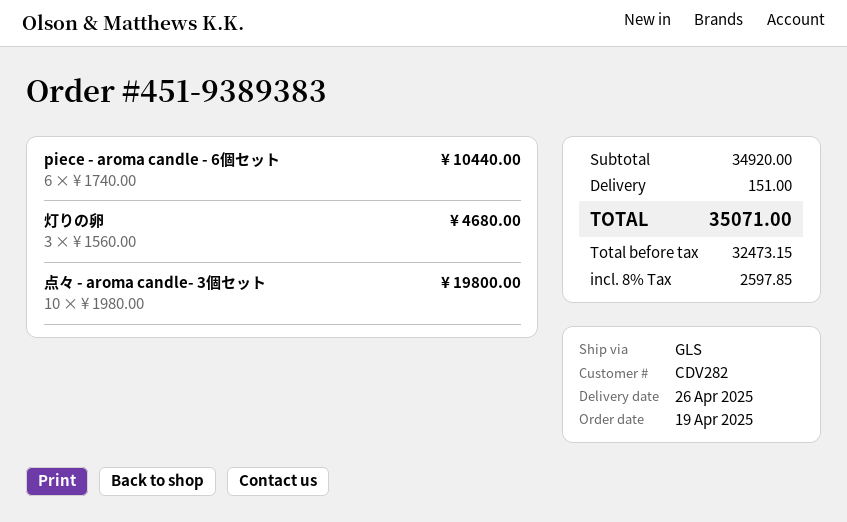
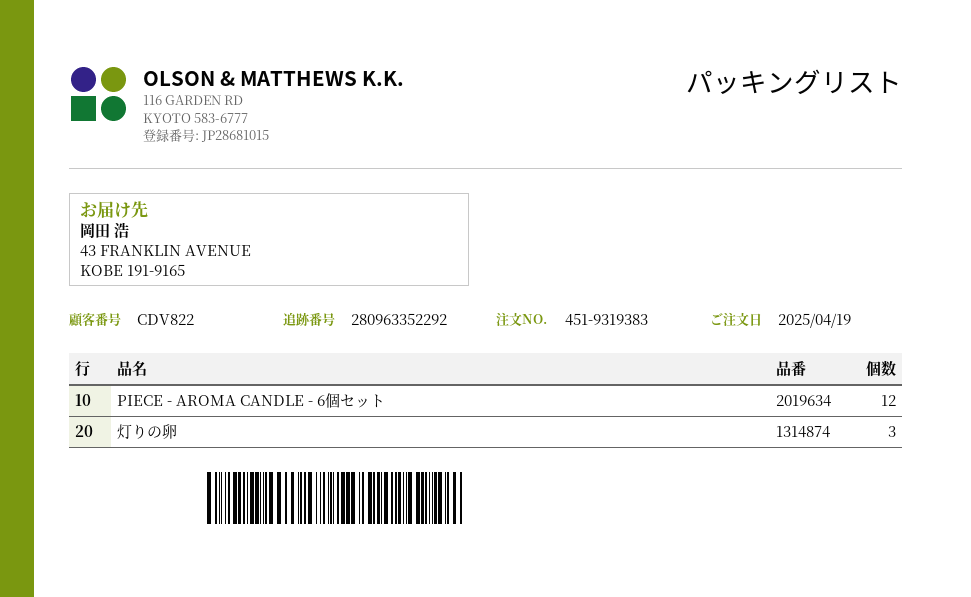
order number: 451-9389383 -> 451-9319383
customer number: CDV282 -> CDV822
piece - aroma candle - 6個セット: 6 -> 12
点々 - aroma candle- 3個セット: 10 -> none

